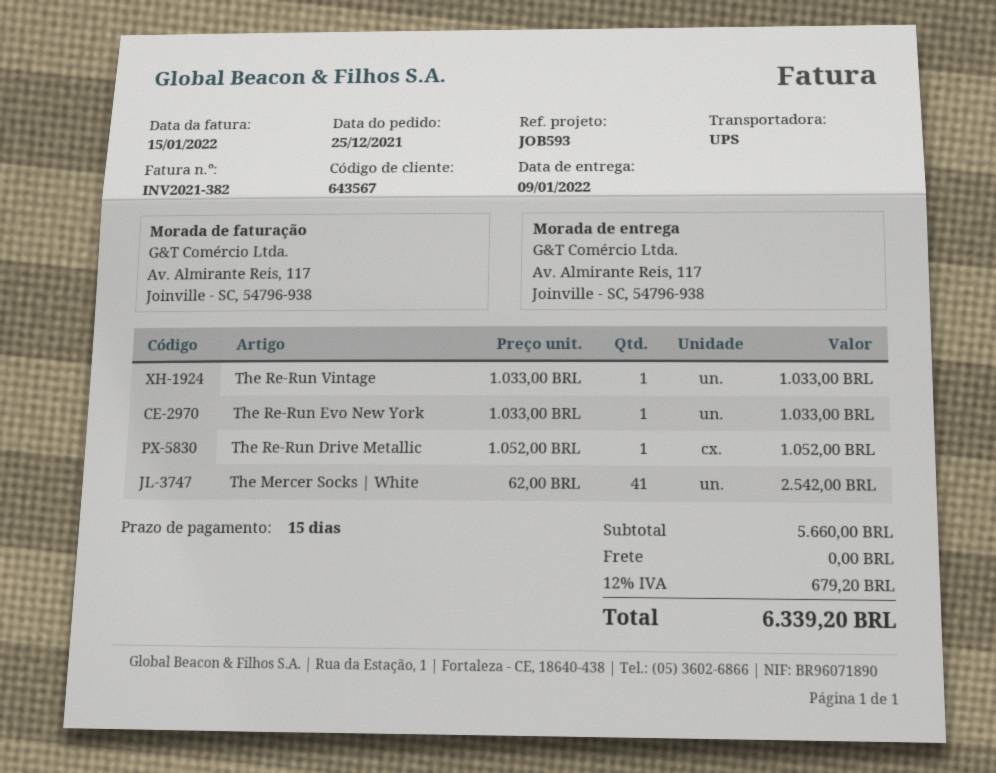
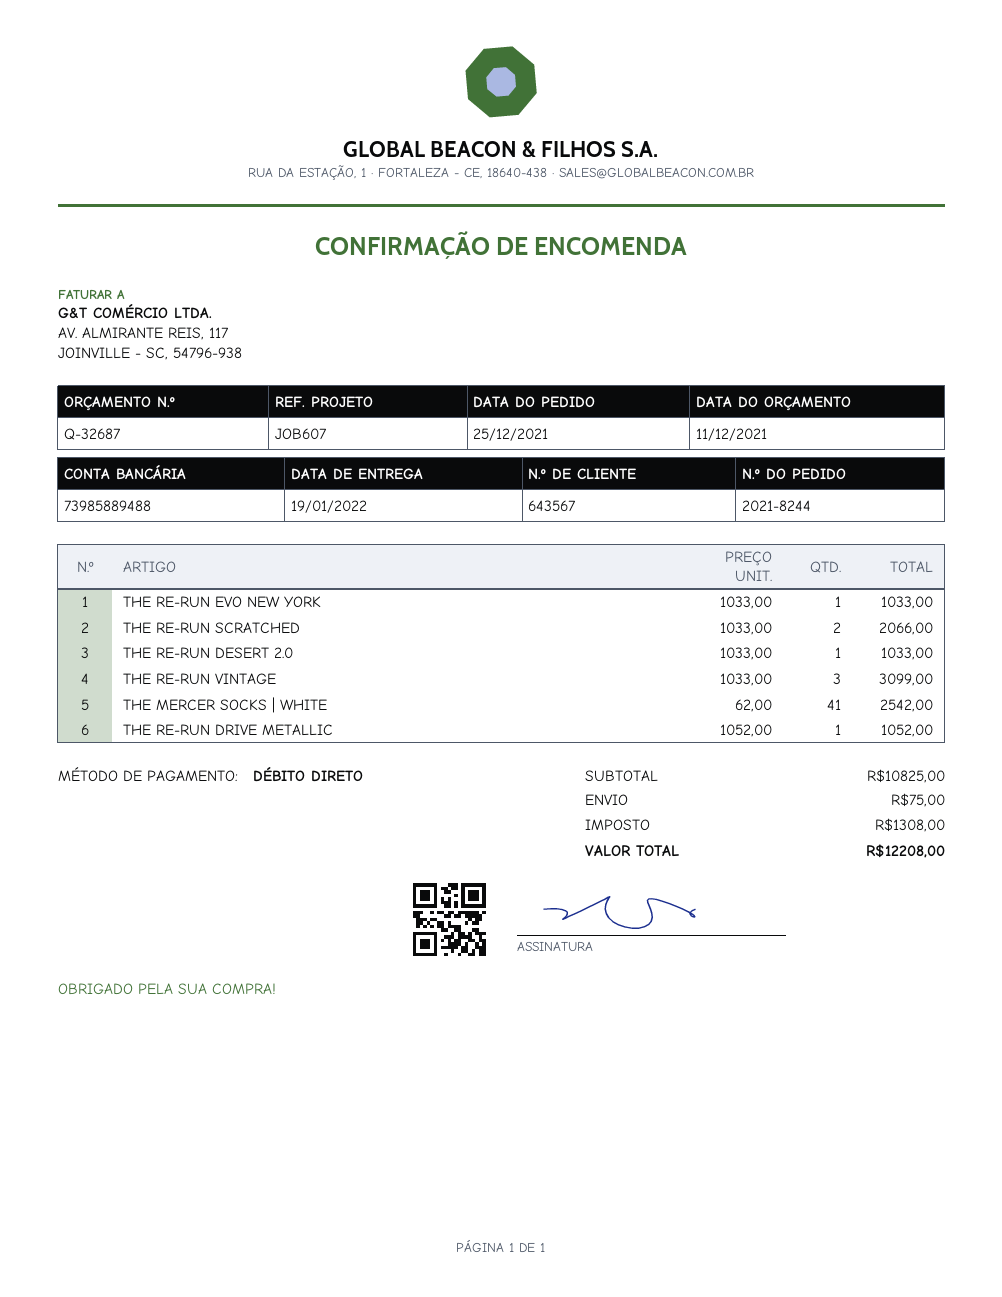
delivery date: 2022-01-09 -> 2022-01-19
reference: JOB593 -> JOB607
The Re-Run Vintage: 1 x 1033.00 = 1033.00 -> 3 x 1033.00 = 3099.00
THE RE-RUN SCRATCHED: none -> 2 x 1033.00 = 2066.00
THE RE-RUN DESERT 2.0: none -> 1 x 1033.00 = 1033.00
subtotal: 5660.00 -> 10825.00
shipping: 0.00 -> 75.00
tax: 679.20 -> 1308.00
total: 6339.20 -> 12208.00

